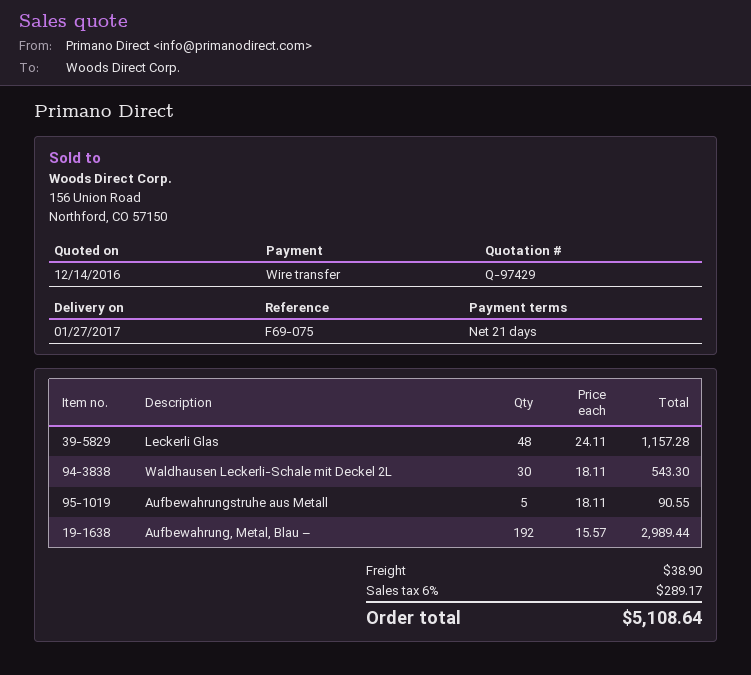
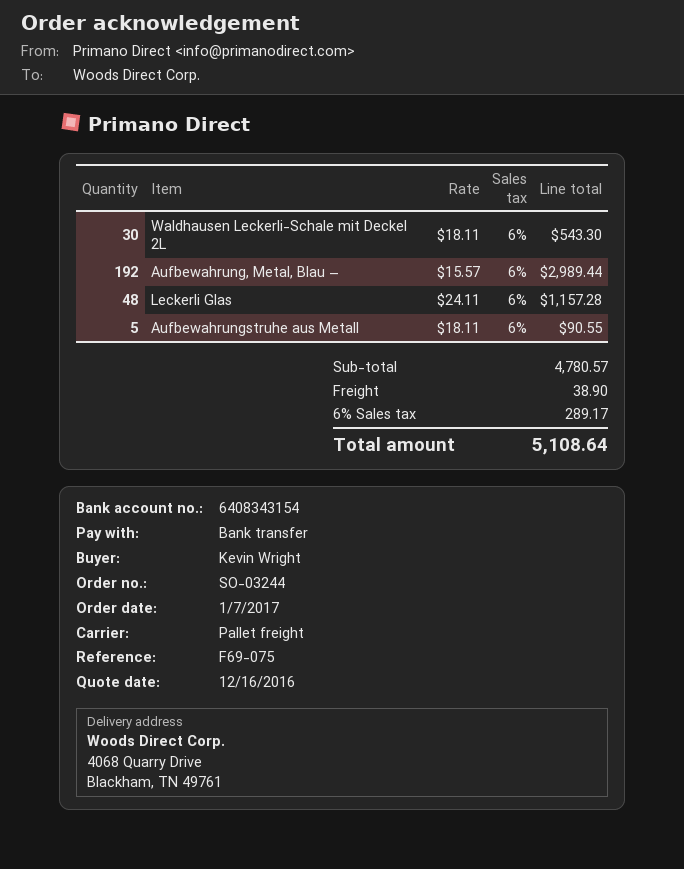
quote date: 2016-12-14 -> 2016-12-16

